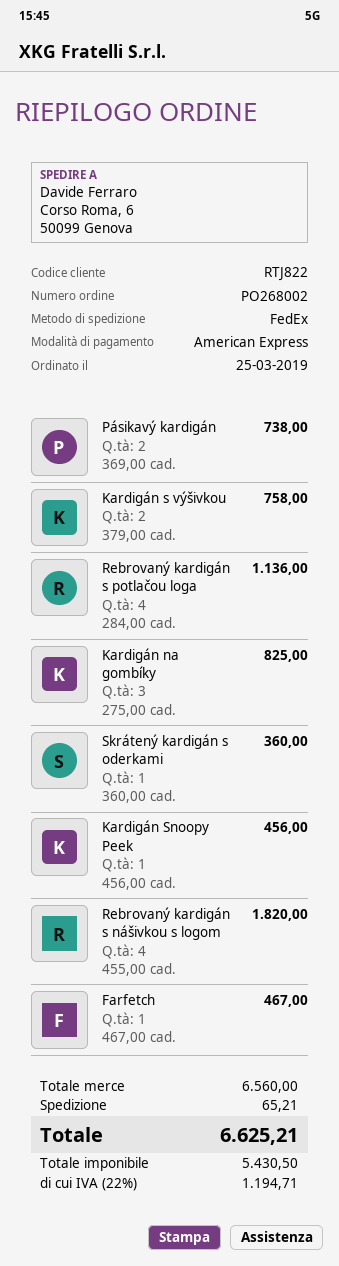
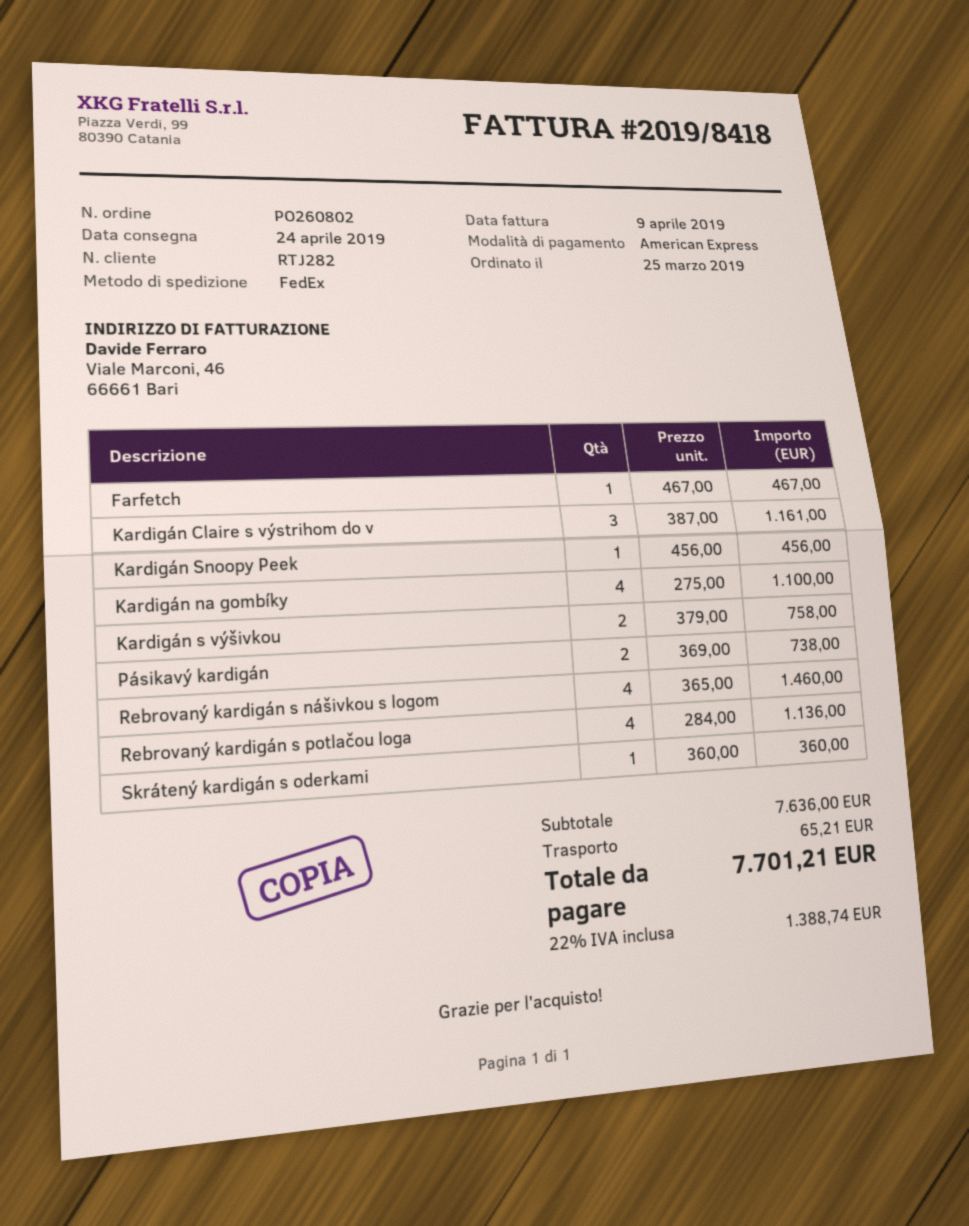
order number: PO268002 -> PO260802
customer number: RTJ822 -> RTJ282
Kardigán na gombíky: 3 x 275.00 = 825.00 -> 4 x 275.00 = 1100.00
Rebrovaný kardigán s nášivkou s logom: 4 x 455.00 = 1820.00 -> 4 x 365.00 = 1460.00
Kardigán Claire s výstrihom do v: none -> 3 x 387.00 = 1161.00
subtotal: 6560.00 -> 7636.00
tax: 22% = 1194.71 -> 22% = 1388.74
total: 6625.21 -> 7701.21

